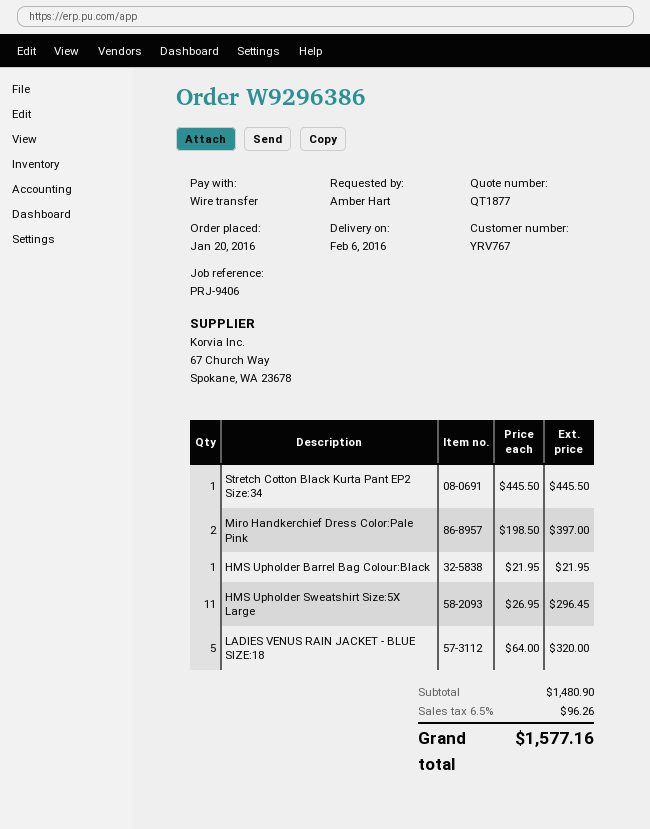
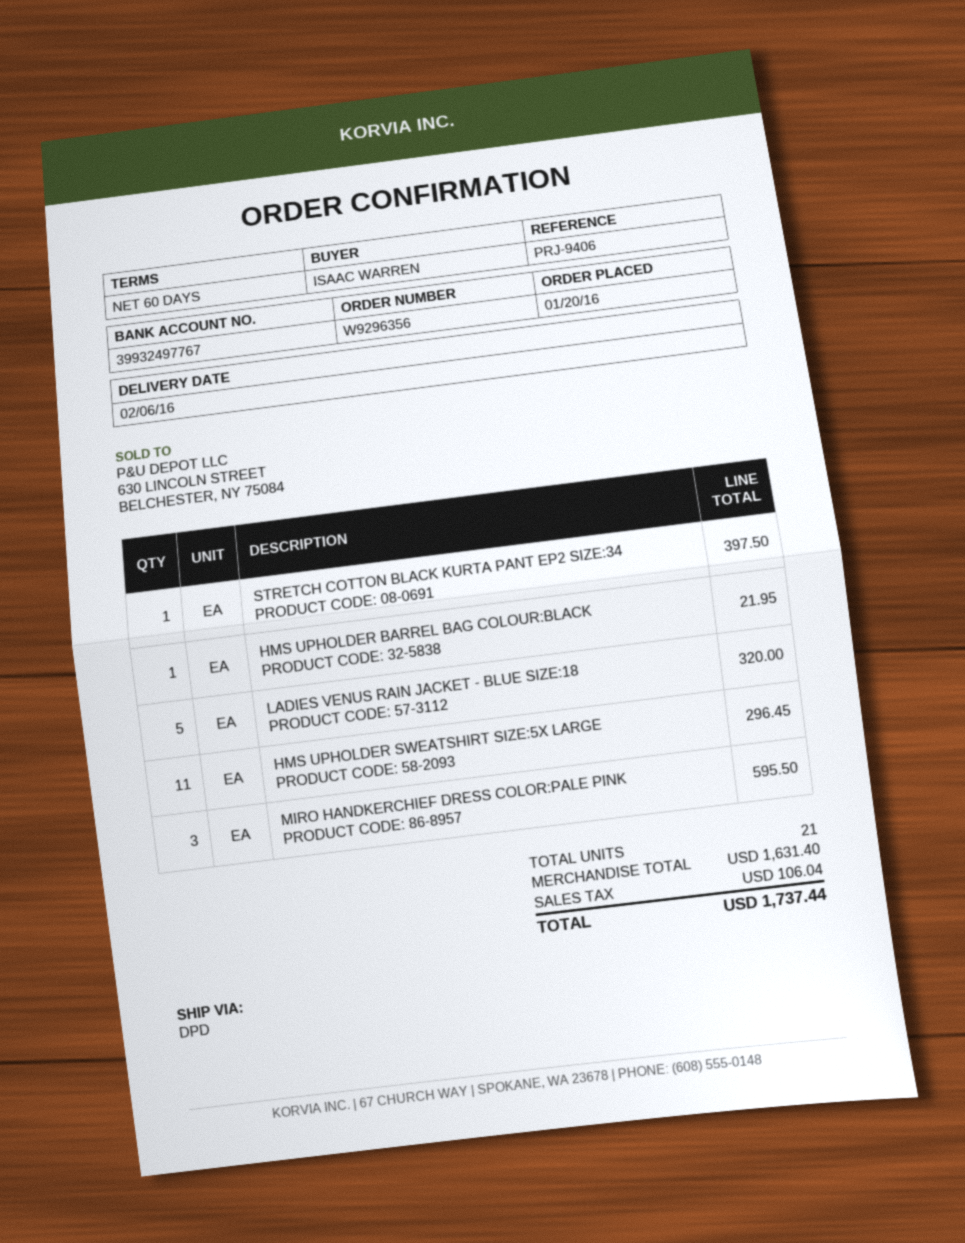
order number: W9296386 -> W9296356
ordered by: Amber Hart -> ISAAC WARREN
Stretch Cotton Black Kurta Pant EP2 Size:34: 1 for 445.50 -> 1 for 397.50
Miro Handkerchief Dress Color:Pale Pink: 2 for 397.00 -> 3 for 595.50
subtotal: 1480.90 -> 1631.40
tax: 96.26 -> 106.04
total: 1577.16 -> 1737.44

